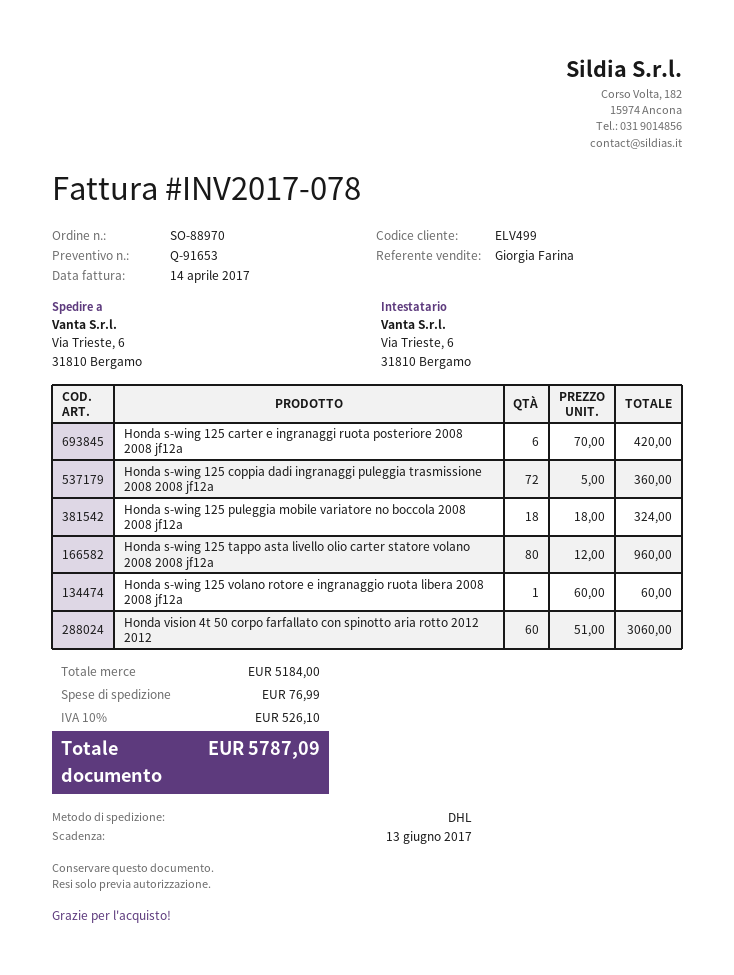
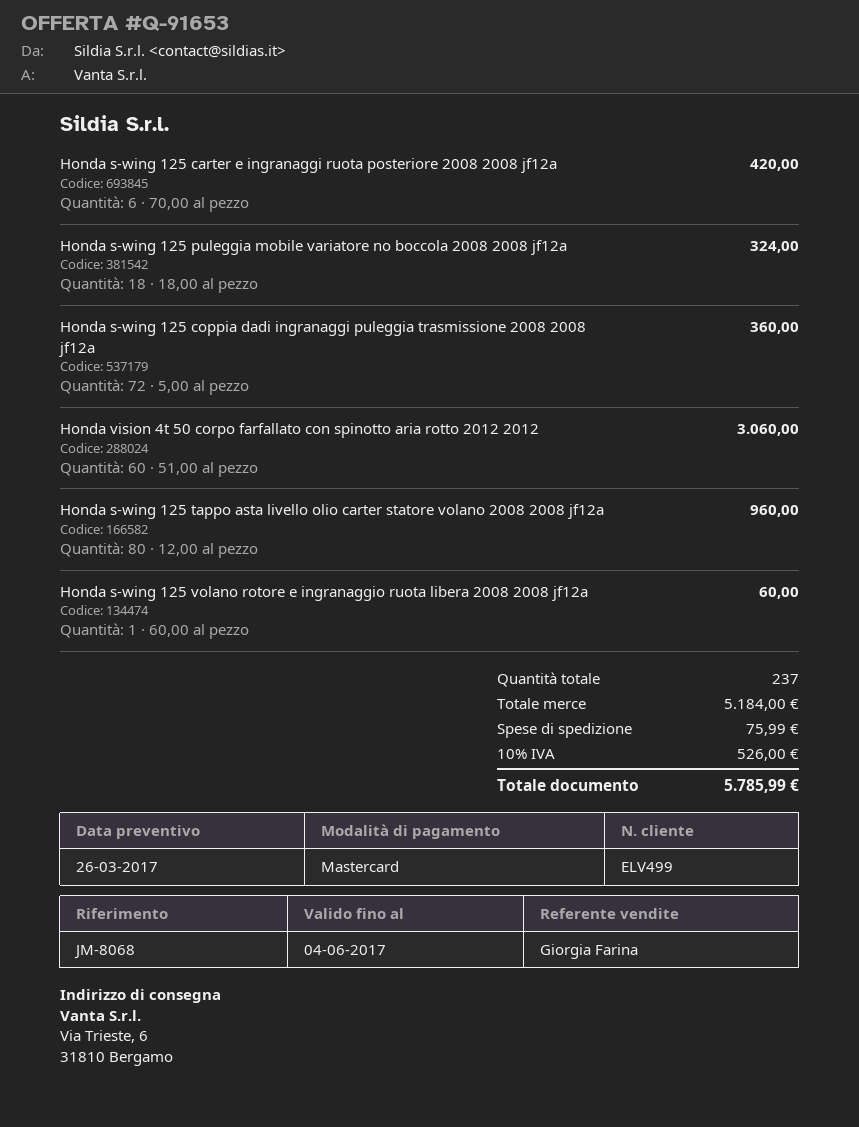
shipping: 76.99 -> 75.99
tax: 10% = 526.10 -> 10% = 526.00
total: 5787.09 -> 5785.99

